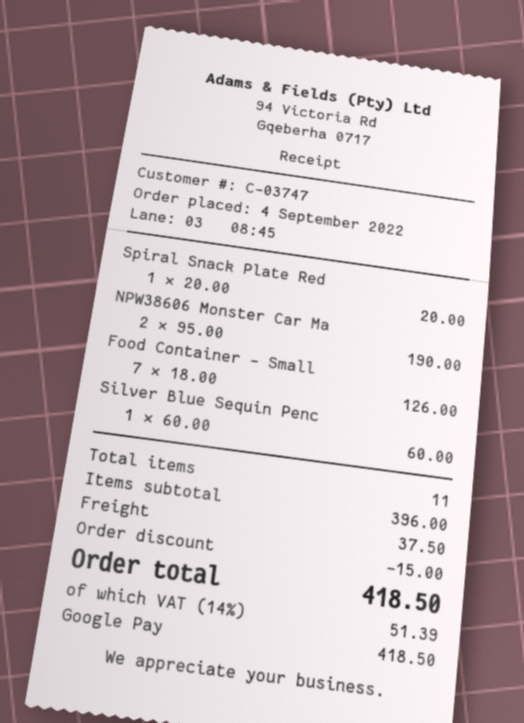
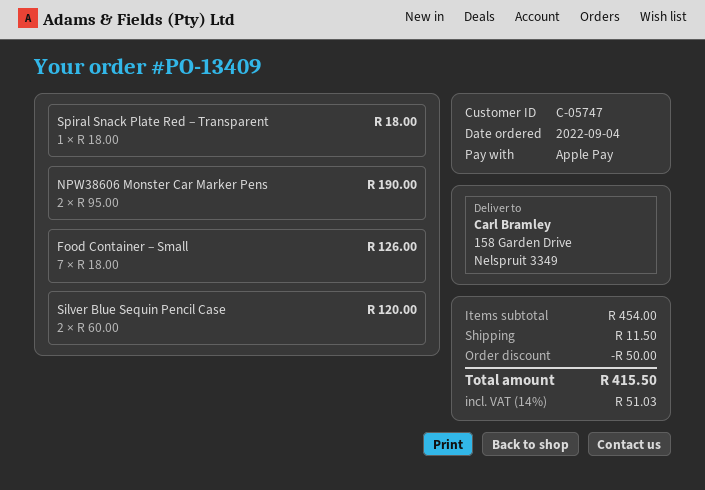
customer number: C-03747 -> C-05747
payment method: Google Pay -> Apple Pay
Spiral Snack Plate Red: 1 x 20.00 = 20.00 -> 1 x 18.00 = 18.00
Silver Blue Sequin Penc: 1 x 60.00 = 60.00 -> 2 x 60.00 = 120.00
subtotal: 396.00 -> 454.00
discount: 15.00 -> 50.00
shipping: 37.50 -> 11.50
tax: 14% = 51.39 -> 14% = 51.03
total: 418.50 -> 415.50

